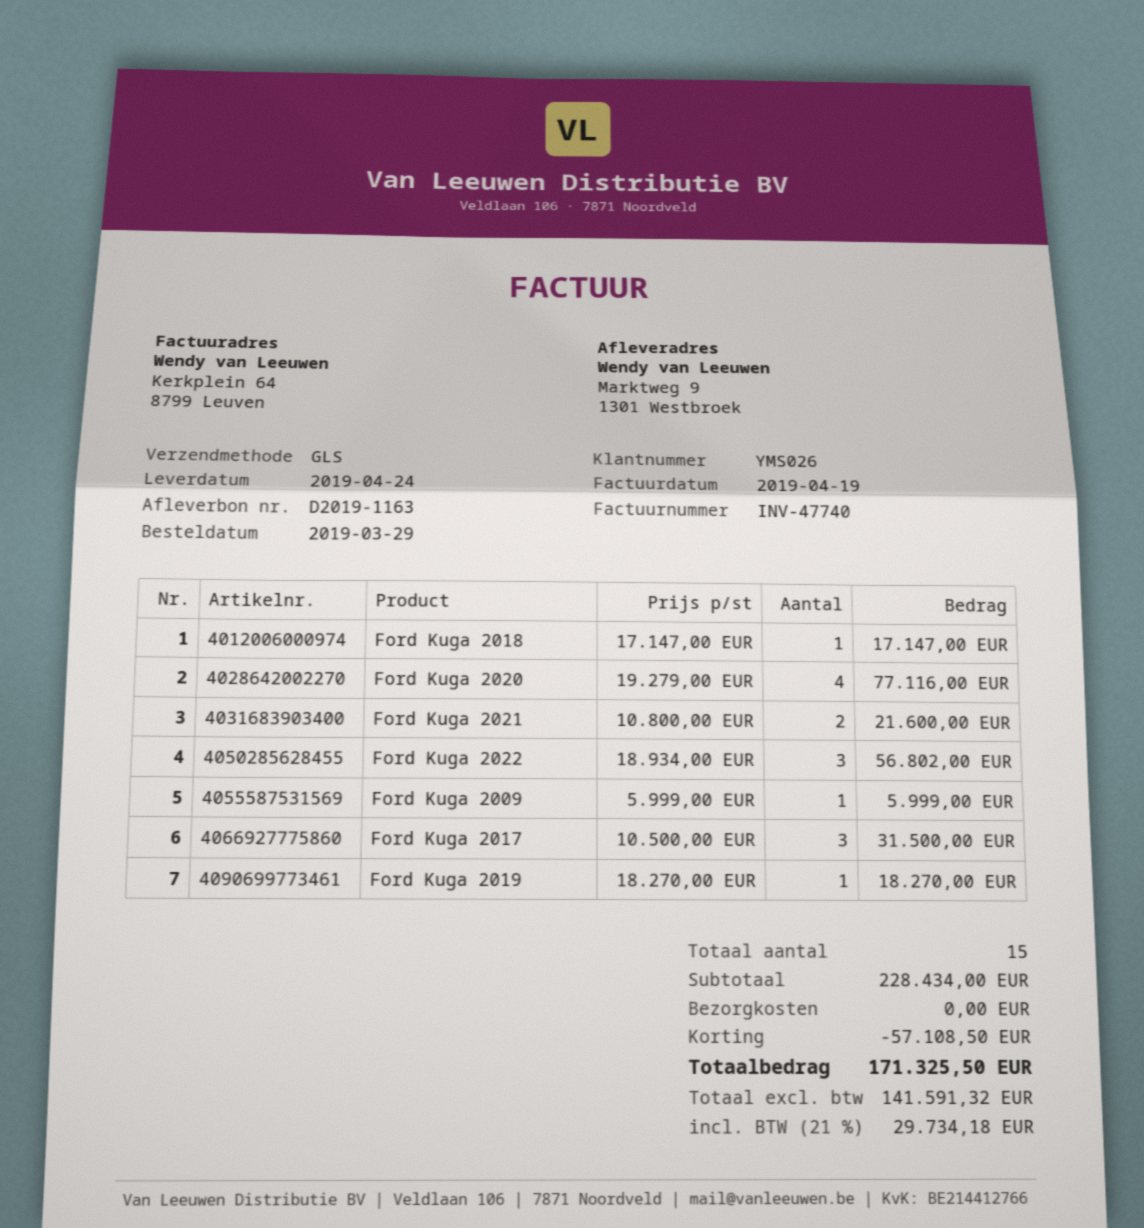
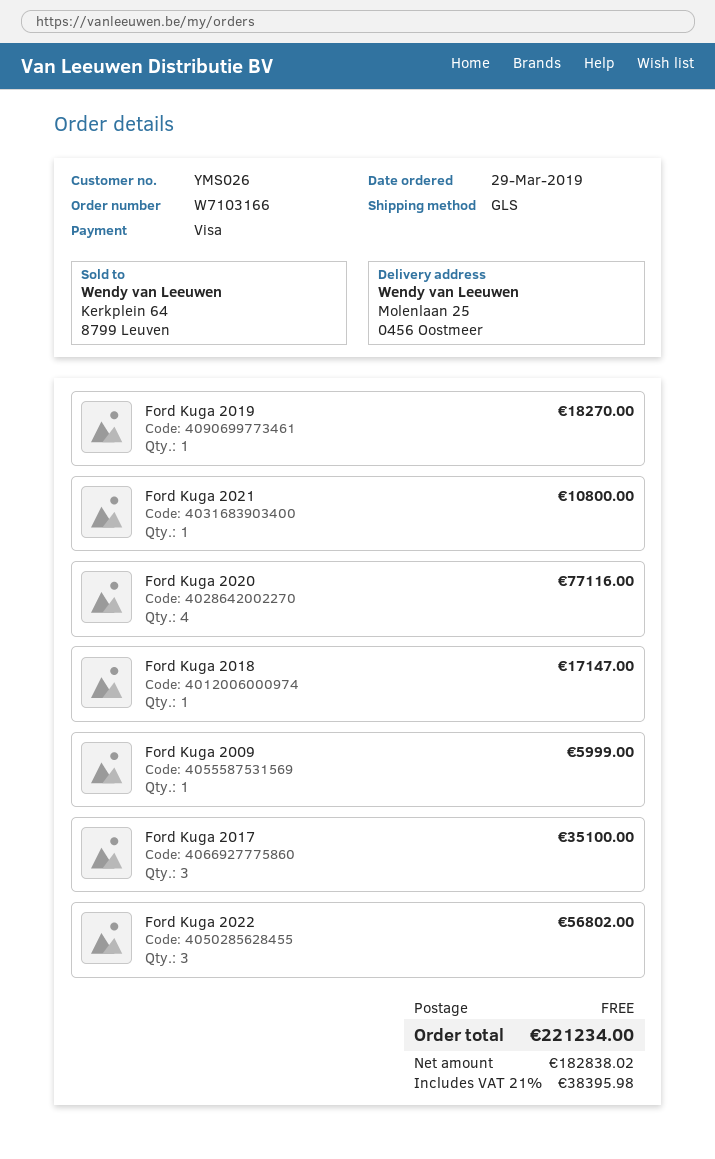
ship to: Marktweg 9, 1301 Westbroek -> Molenlaan 25, 0456 Oostmeer
Ford Kuga 2021: 2 for 21600.00 -> 1 for 10800.00
Ford Kuga 2017: 3 for 31500.00 -> 3 for 35100.00
discount: 57108.50 -> none
net: 141591.32 -> 182838.02
tax: 21% = 29734.18 -> 21% = 38395.98
total: 171325.50 -> 221234.00

